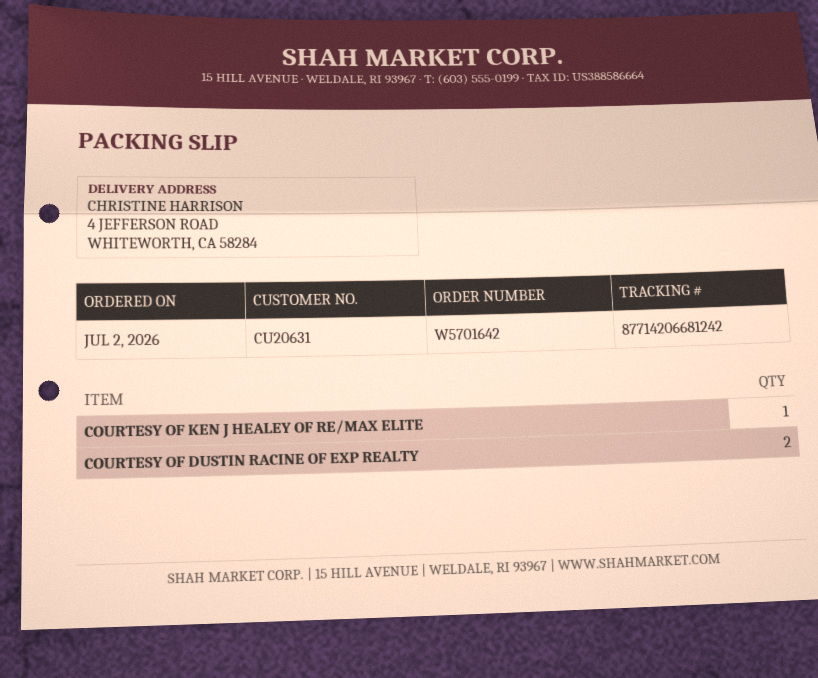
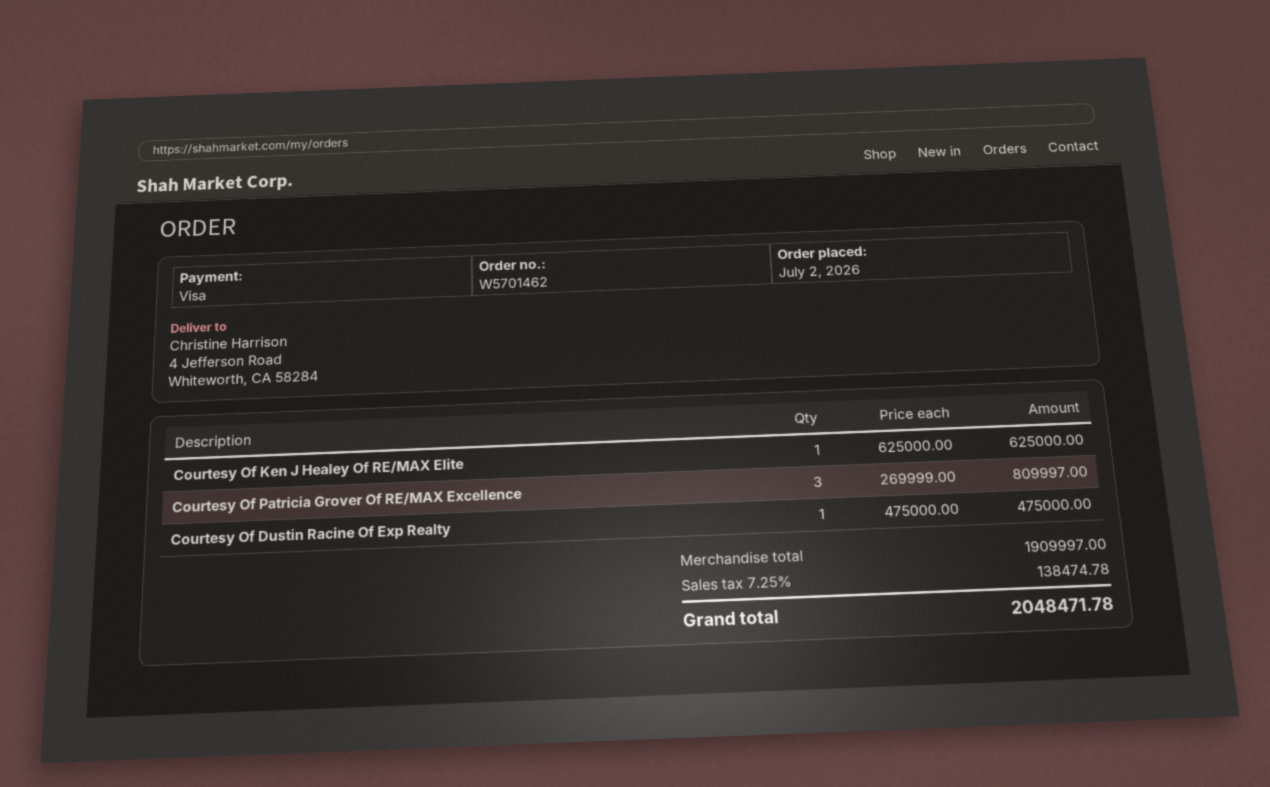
order number: W5701642 -> W5701462
COURTESY OF DUSTIN RACINE OF EXP REALTY: 2 -> 1
Courtesy Of Patricia Grover Of RE/MAX Excellence: none -> 3

